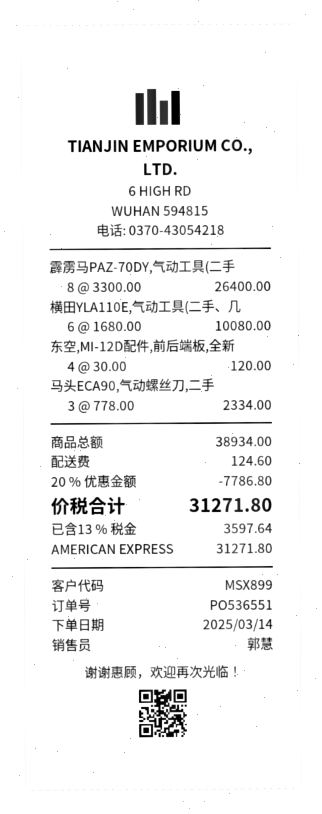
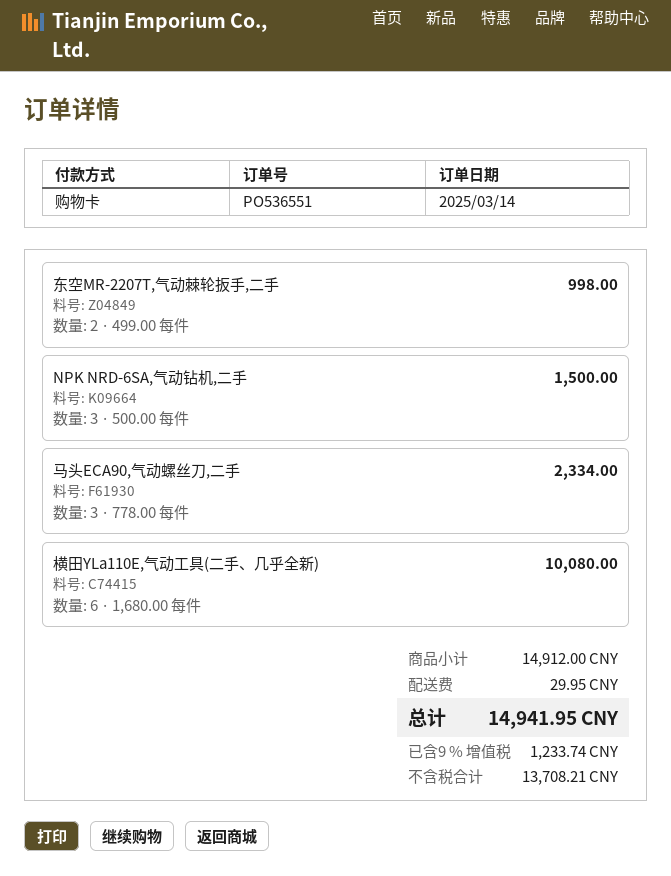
payment method: American Express -> gift card
霹雳马PAZ-70DY,气动工具(二手: 8 x 3300.00 = 26400.00 -> none
东空,MI-12D配件,前后端板,全新: 4 x 30.00 = 120.00 -> none
东空MR-2207T,气动棘轮扳手,二手: none -> 2 x 499.00 = 998.00
NPK NRD-6SA,气动钻机,二手: none -> 3 x 500.00 = 1500.00
subtotal: 38934.00 -> 14912.00
discount: 20% = 7786.80 -> none
shipping: 124.60 -> 29.95
tax: 13% = 3597.64 -> 9% = 1233.74
total: 31271.80 -> 14941.95

